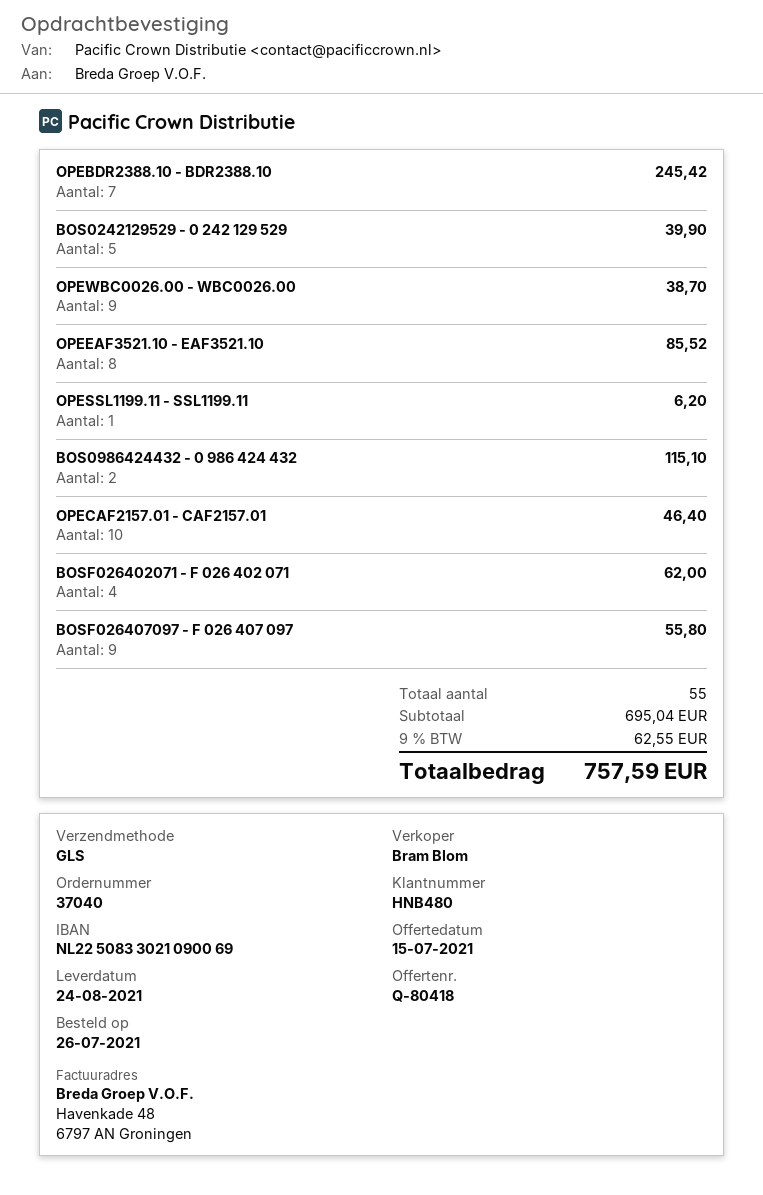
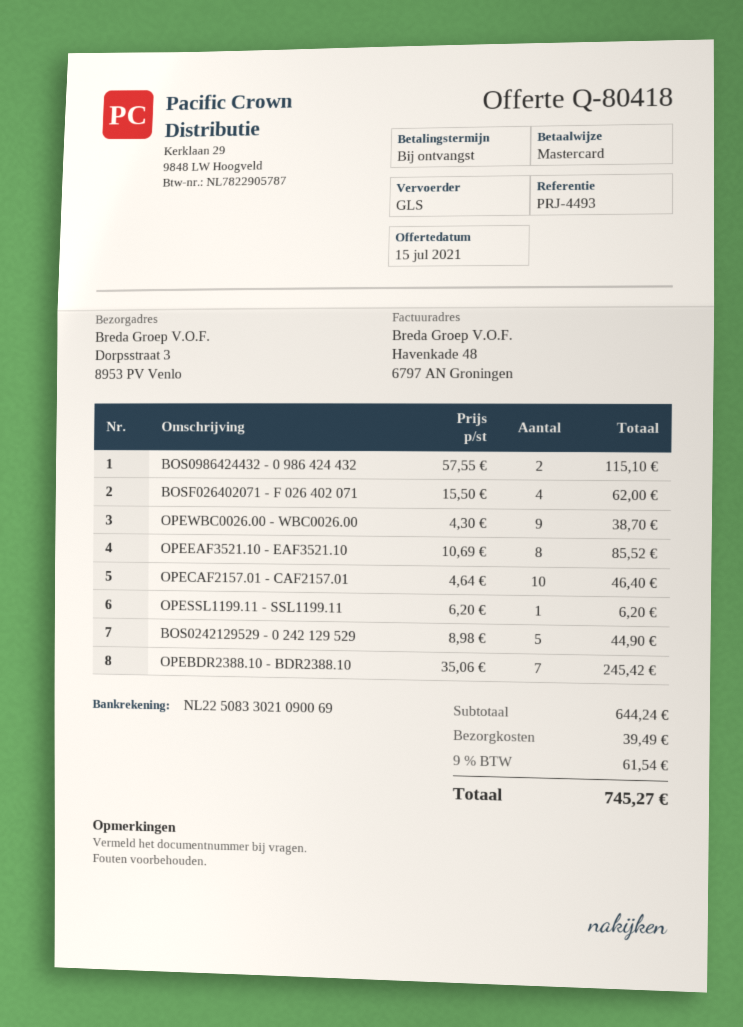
BOS0242129529 - 0 242 129 529: 5 for 39.90 -> 5 for 44.90
BOSF026407097 - F 026 407 097: 9 for 55.80 -> none
subtotal: 695.04 -> 644.24
shipping: none -> 39.49
tax: 9% = 62.55 -> 9% = 61.54
total: 757.59 -> 745.27

